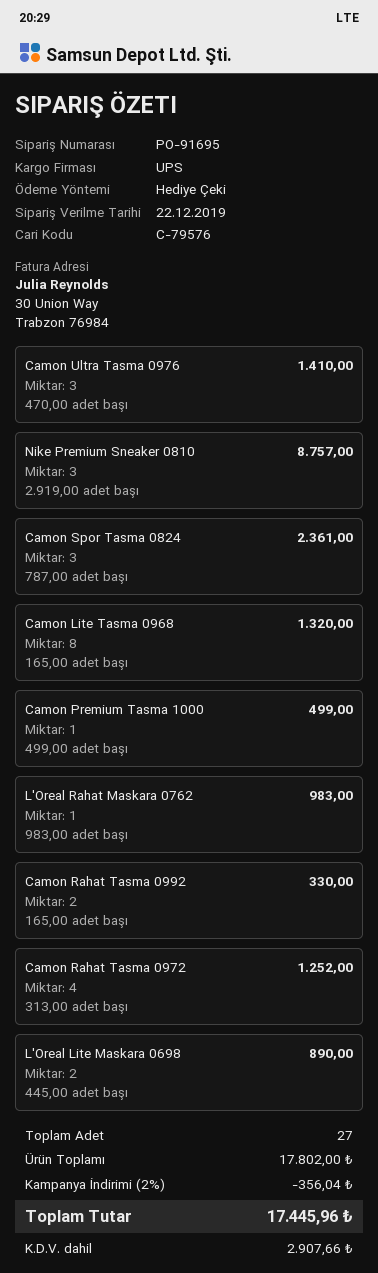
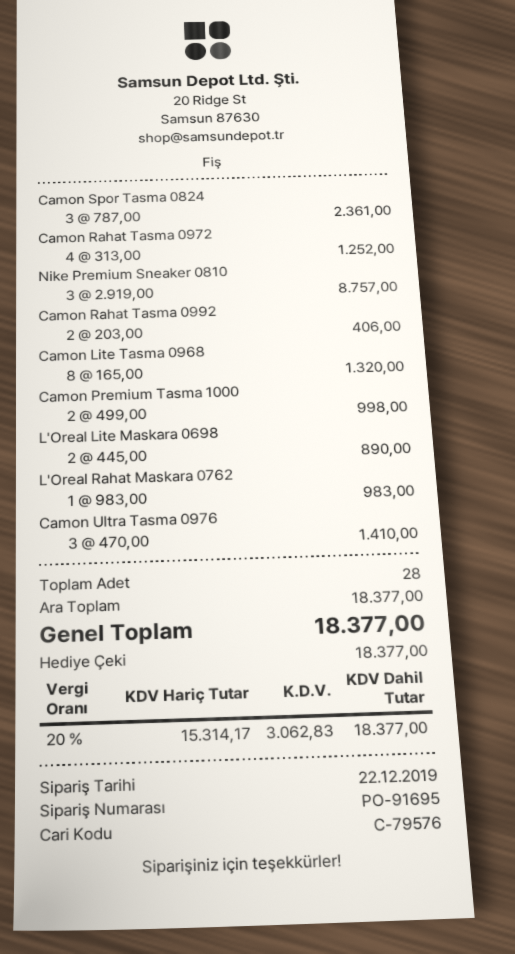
Camon Premium Tasma 1000: 1 x 499.00 = 499.00 -> 2 x 499.00 = 998.00
Camon Rahat Tasma 0992: 2 x 165.00 = 330.00 -> 2 x 203.00 = 406.00
total quantity: 27 -> 28
subtotal: 17802.00 -> 18377.00
discount: 2% = 356.04 -> none
tax: 2907.66 -> 3062.83
total: 17445.96 -> 18377.00

